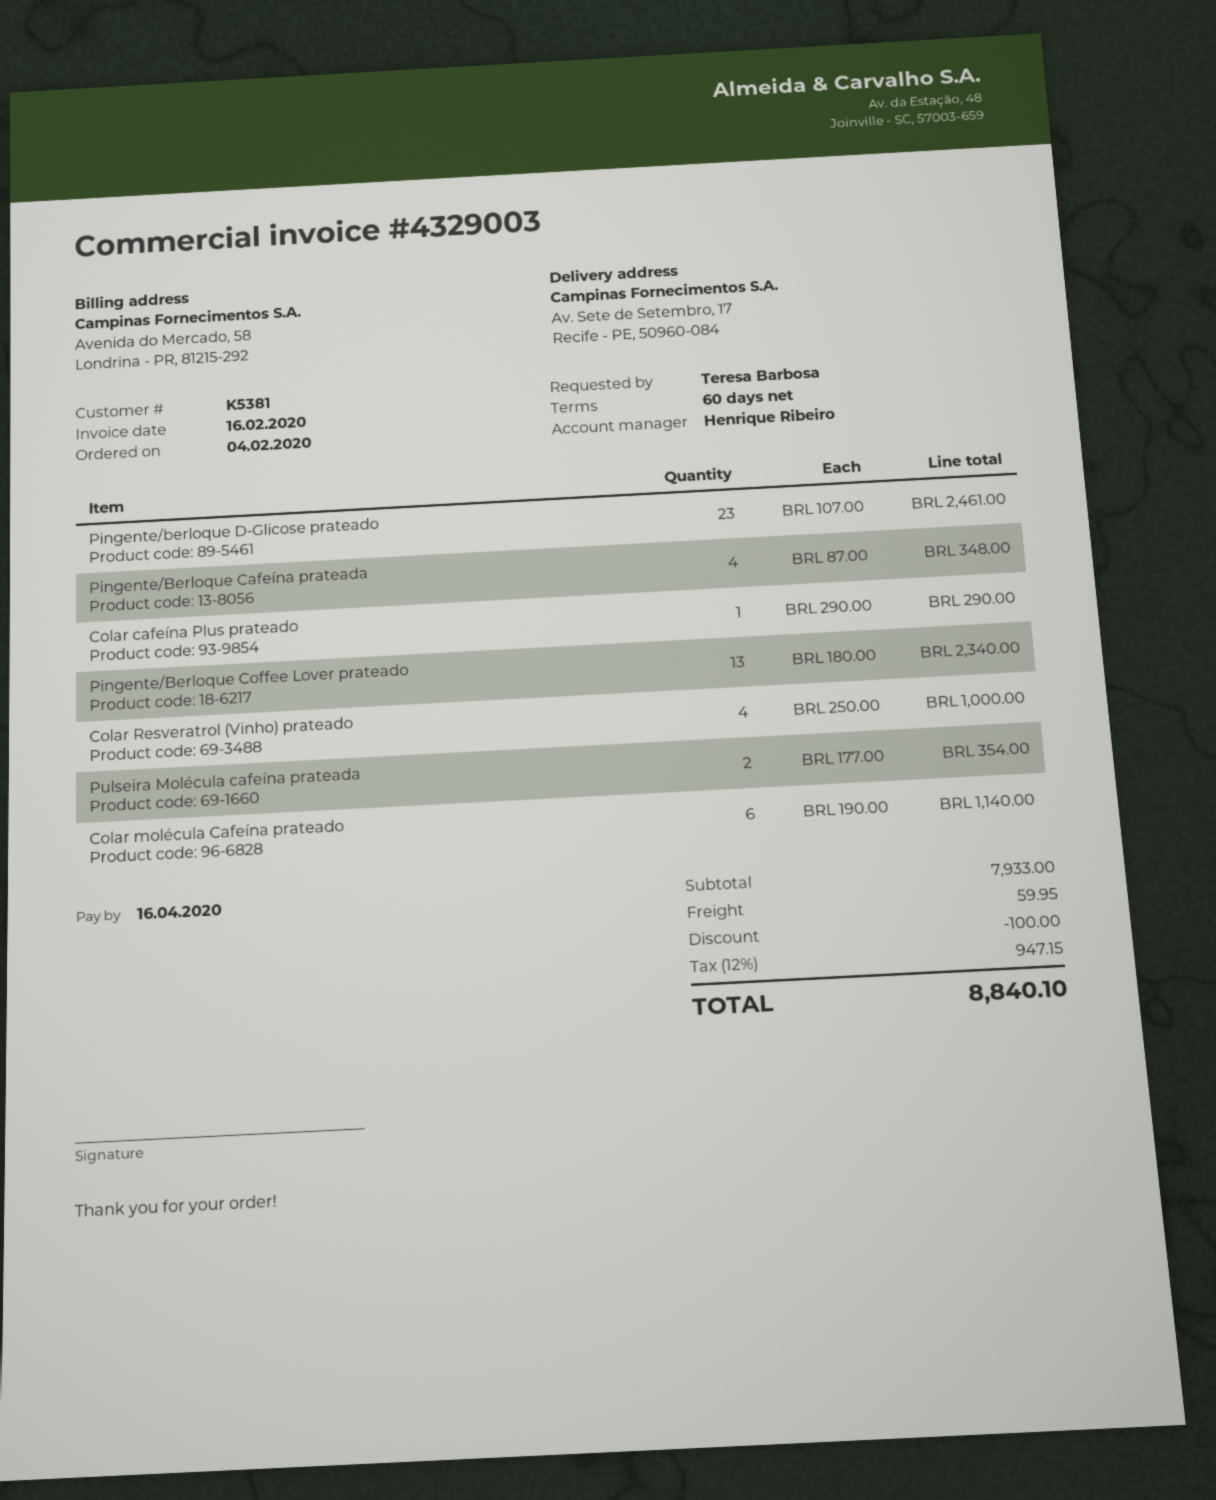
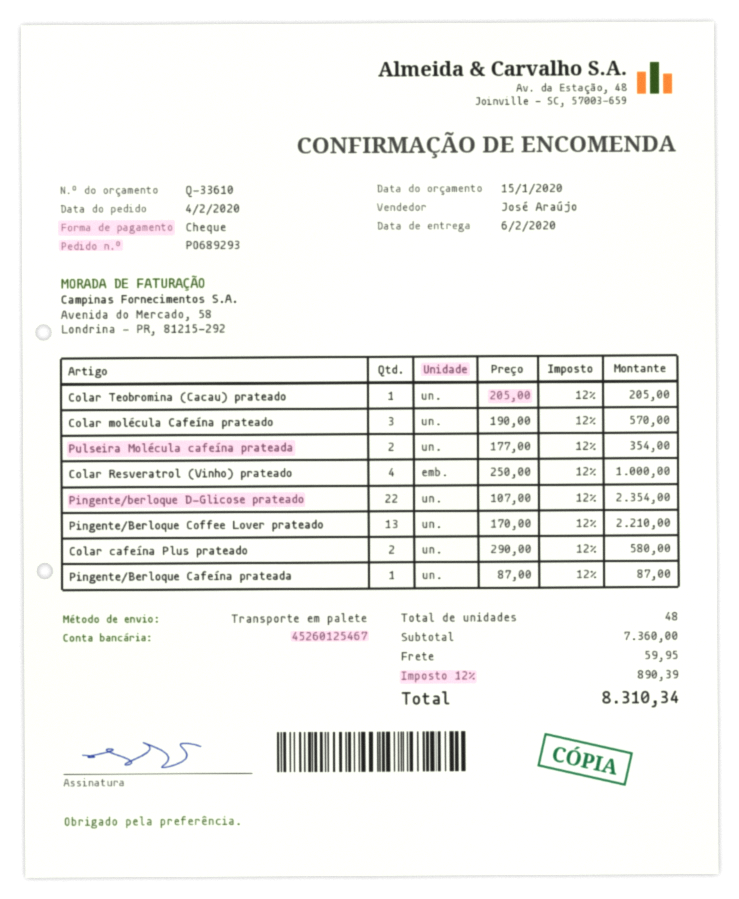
sales rep: Henrique Ribeiro -> José Araújo
Pingente/berloque D-Glicose prateado: 23 x 107.00 = 2461.00 -> 22 x 107.00 = 2354.00
Pingente/Berloque Cafeína prateada: 4 x 87.00 = 348.00 -> 1 x 87.00 = 87.00
Colar cafeína Plus prateado: 1 x 290.00 = 290.00 -> 2 x 290.00 = 580.00
Pingente/Berloque Coffee Lover prateado: 13 x 180.00 = 2340.00 -> 13 x 170.00 = 2210.00
Colar molécula Cafeína prateado: 6 x 190.00 = 1140.00 -> 3 x 190.00 = 570.00
Colar Teobromina (Cacau) prateado: none -> 1 x 205.00 = 205.00
subtotal: 7933.00 -> 7360.00
discount: 100.00 -> none
tax: 12% = 947.15 -> 12% = 890.39
total: 8840.10 -> 8310.34

